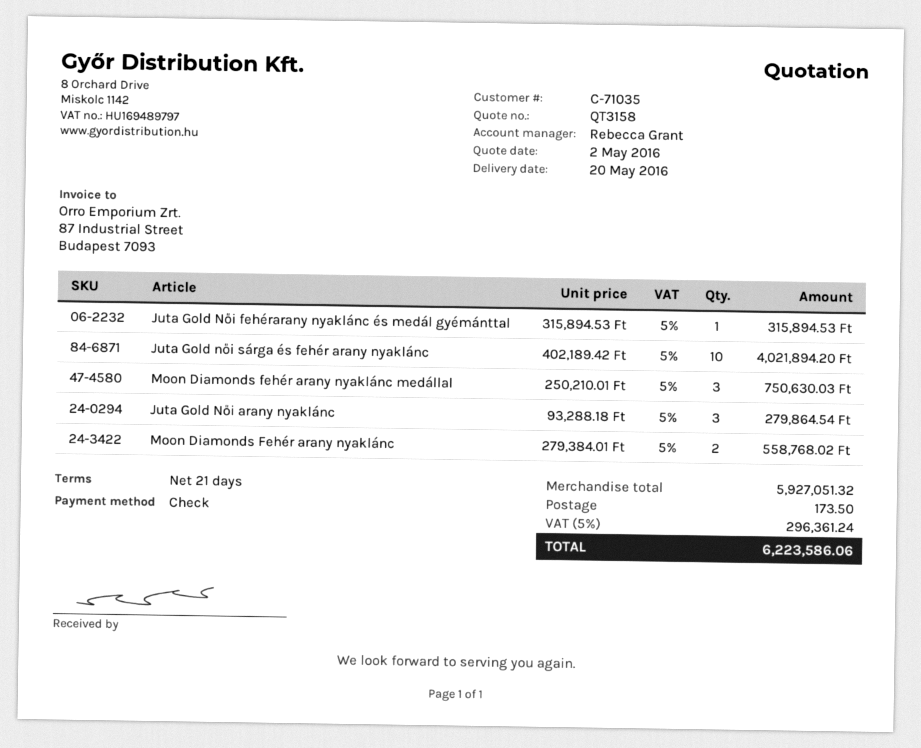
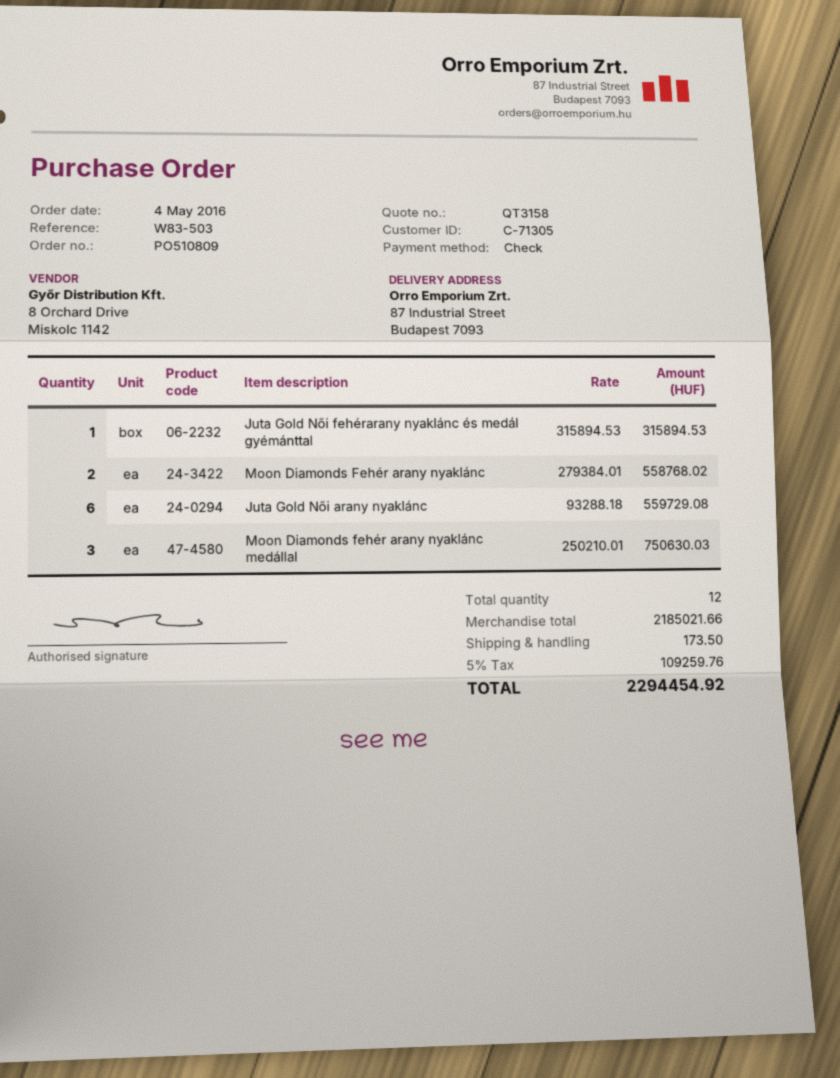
customer number: C-71035 -> C-71305
Juta Gold női sárga és fehér arany nyaklánc: 10 x 402189.42 = 4021894.20 -> none
Juta Gold Női arany nyaklánc: 3 x 93288.18 = 279864.54 -> 6 x 93288.18 = 559729.08
subtotal: 5927051.32 -> 2185021.66
tax: 5% = 296361.24 -> 5% = 109259.76
total: 6223586.06 -> 2294454.92

